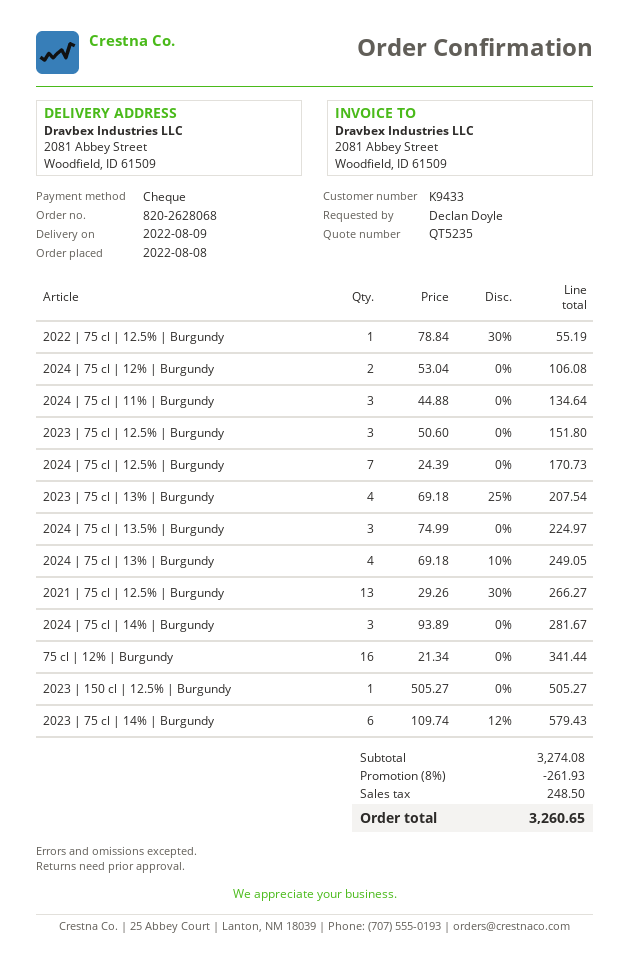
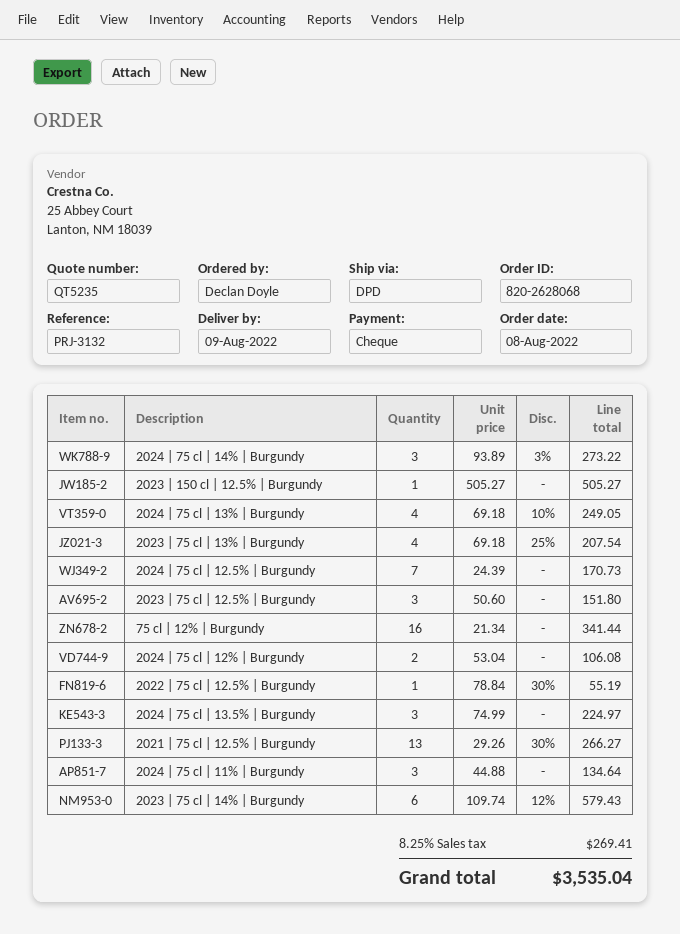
2024 | 75 cl | 14% | Burgundy: 3 x 93.89 = 281.67 -> 3 x 93.89 - 3% = 273.22
discount: 8% = 261.93 -> none
tax: 248.50 -> 269.41
total: 3260.65 -> 3535.04

